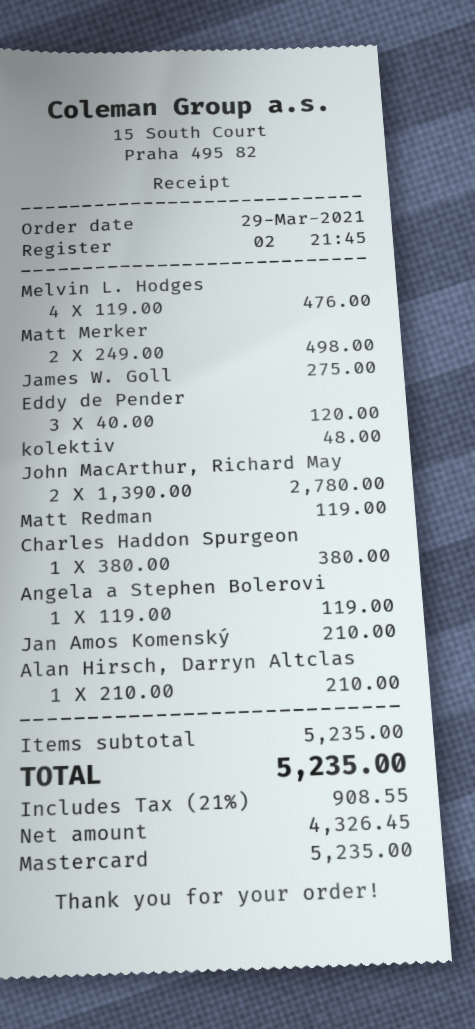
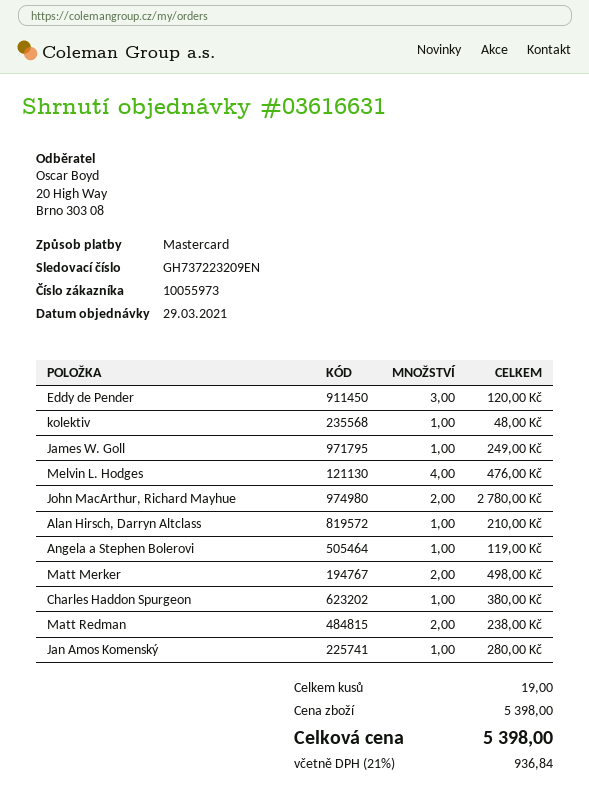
James W. Goll: 1 for 275.00 -> 1 for 249.00
Matt Redman: 1 for 119.00 -> 2 for 238.00
Jan Amos Komenský: 1 for 210.00 -> 1 for 280.00
subtotal: 5235.00 -> 5398.00
tax: 21% = 908.55 -> 21% = 936.84
total: 5235.00 -> 5398.00

